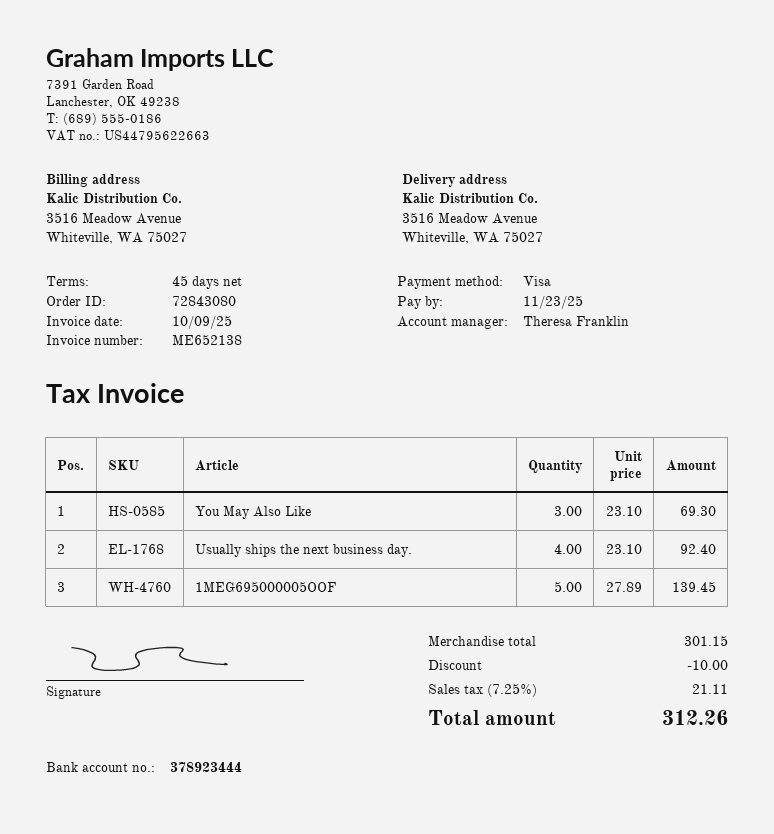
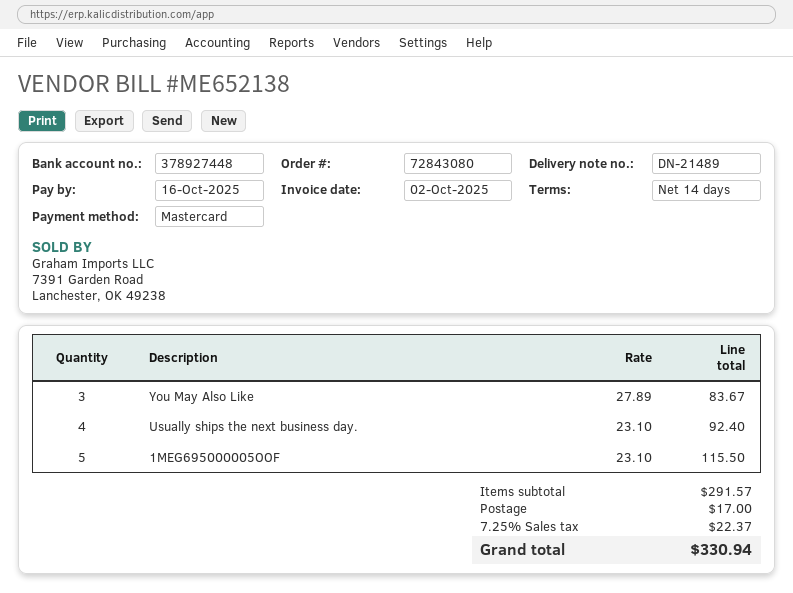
invoice date: 2025-10-09 -> 2025-10-02
payment terms: 45 days -> 14 days
due date: 2025-11-23 -> 2025-10-16
payment method: Visa -> Mastercard
bank account: 378923444 -> 378927448
You May Also Like: 3 x 23.10 = 69.30 -> 3 x 27.89 = 83.67
1MEG695000005OOF: 5 x 27.89 = 139.45 -> 5 x 23.10 = 115.50
subtotal: 301.15 -> 291.57
discount: 10.00 -> none
shipping: none -> 17.00
tax: 7.25% = 21.11 -> 7.25% = 22.37
total: 312.26 -> 330.94

